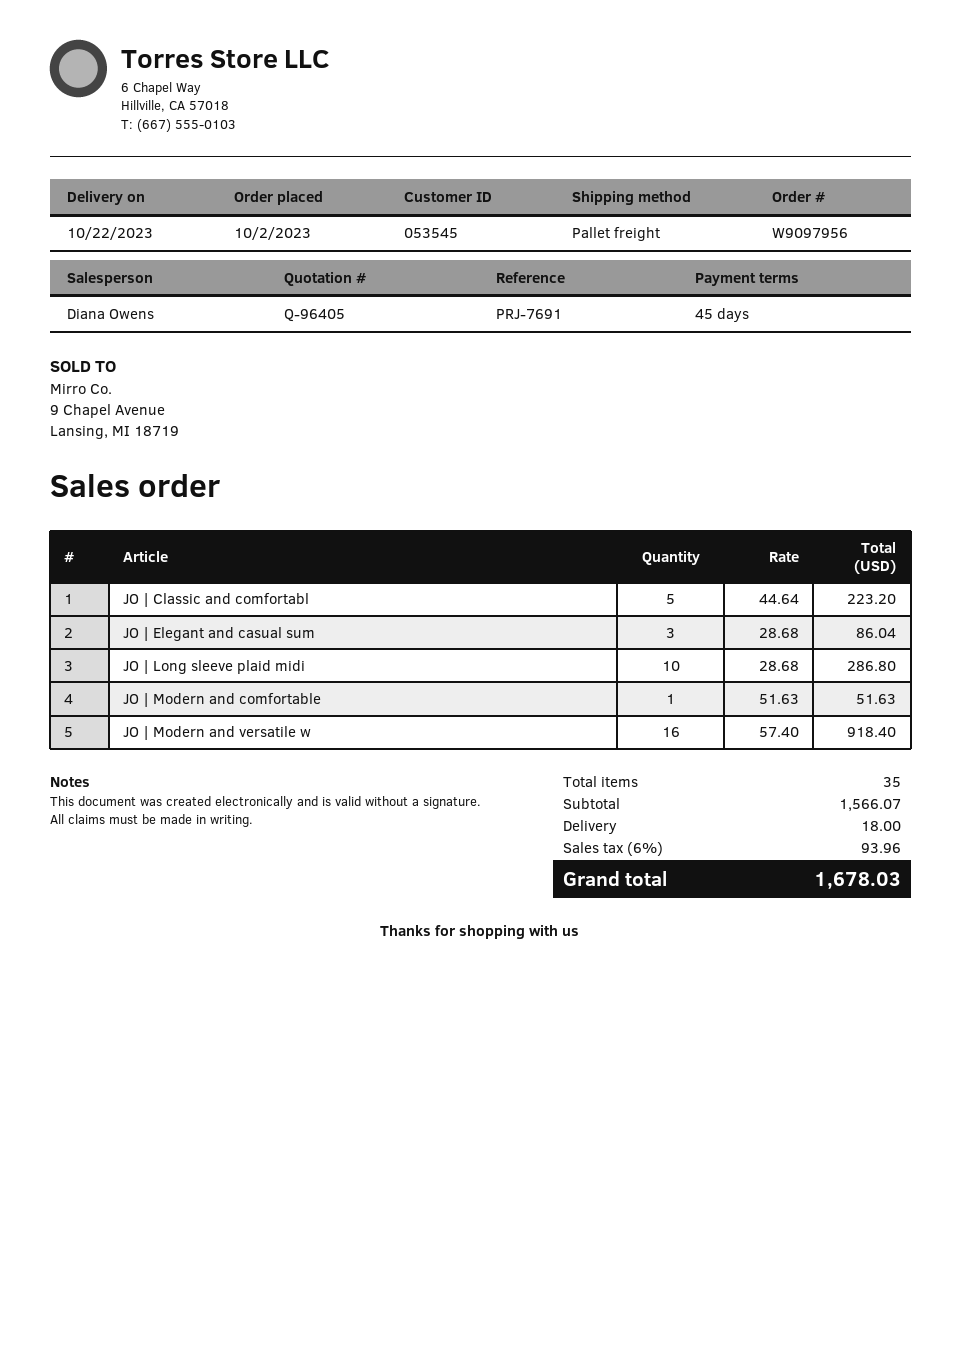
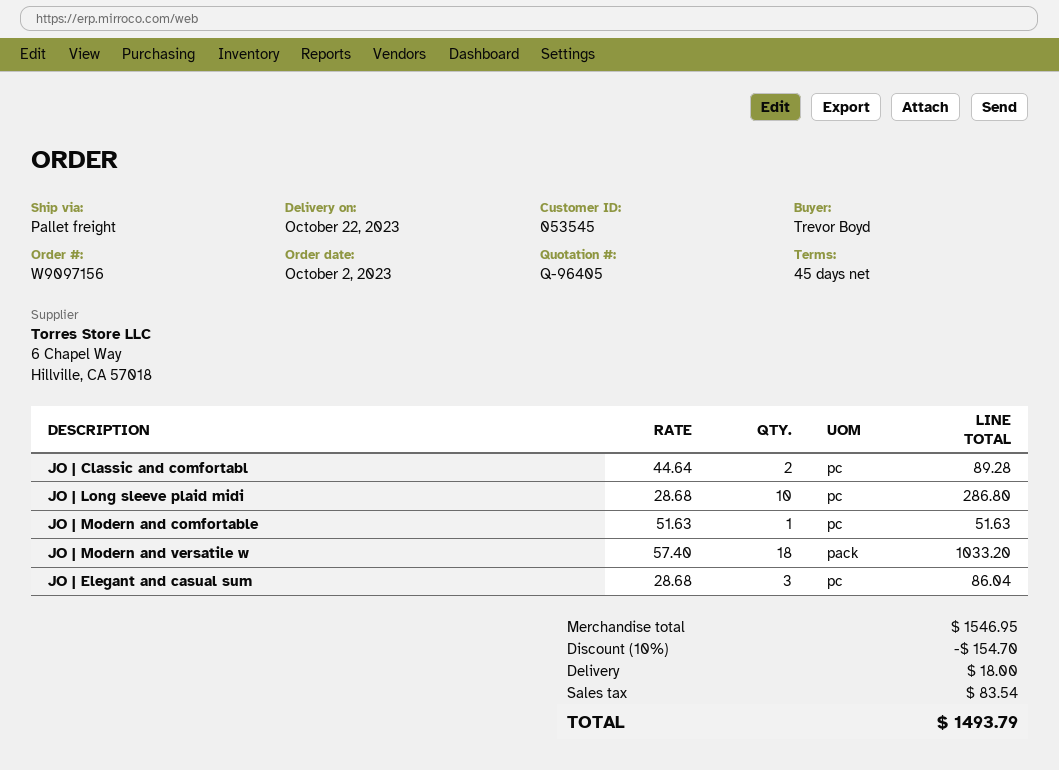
order number: W9097956 -> W9097156
JO | Classic and comfortabl: 5 x 44.64 = 223.20 -> 2 x 44.64 = 89.28
JO | Modern and versatile w: 16 x 57.40 = 918.40 -> 18 x 57.40 = 1033.20
subtotal: 1566.07 -> 1546.95
discount: none -> 10% = 154.70
tax: 93.96 -> 83.54
total: 1678.03 -> 1493.79

